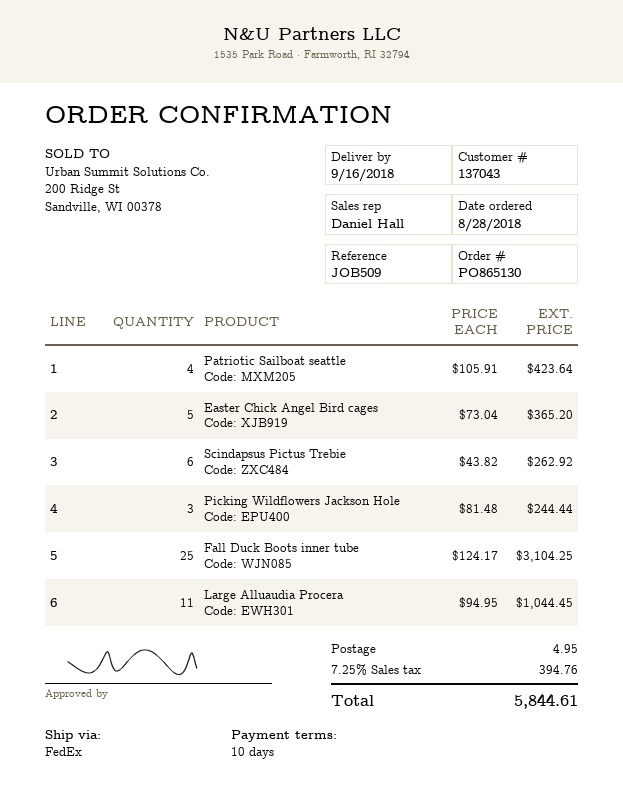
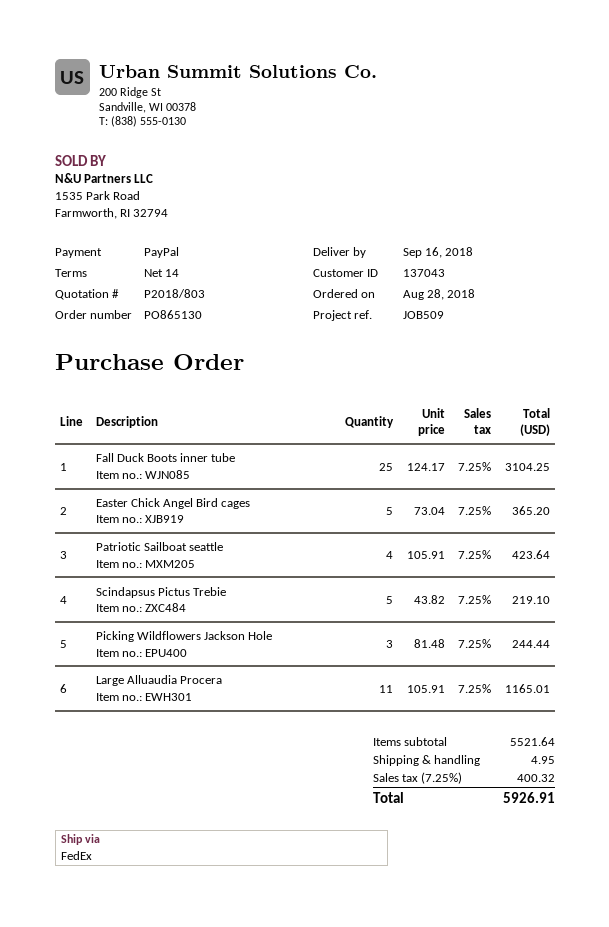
payment terms: 10 days -> 14 days
Scindapsus Pictus Trebie: 6 x 43.82 = 262.92 -> 5 x 43.82 = 219.10
Large Alluaudia Procera: 11 x 94.95 = 1044.45 -> 11 x 105.91 = 1165.01
tax: 7.25% = 394.76 -> 7.25% = 400.32
total: 5844.61 -> 5926.91

